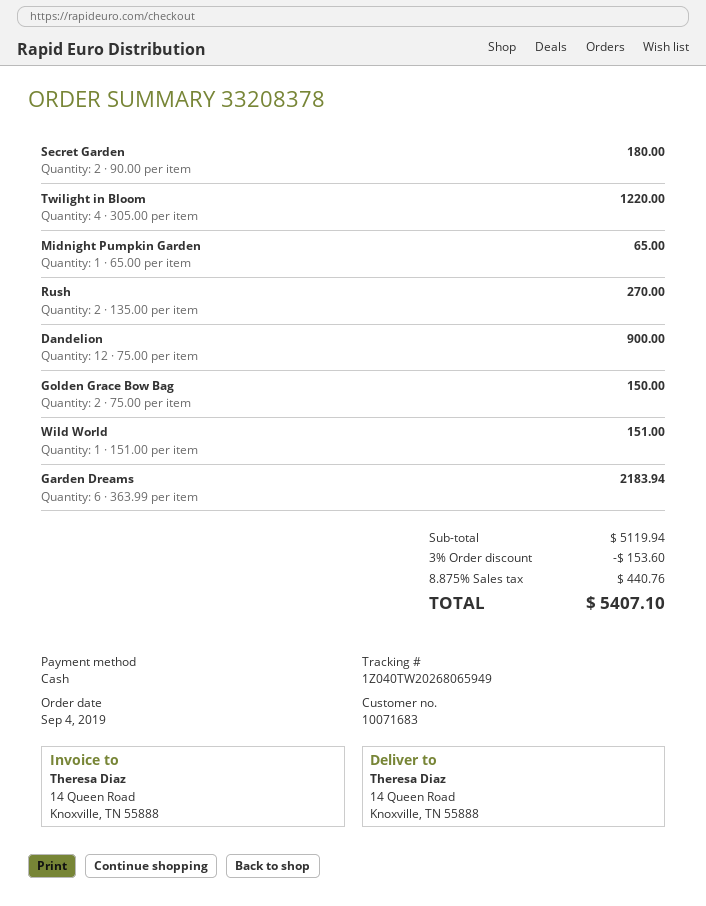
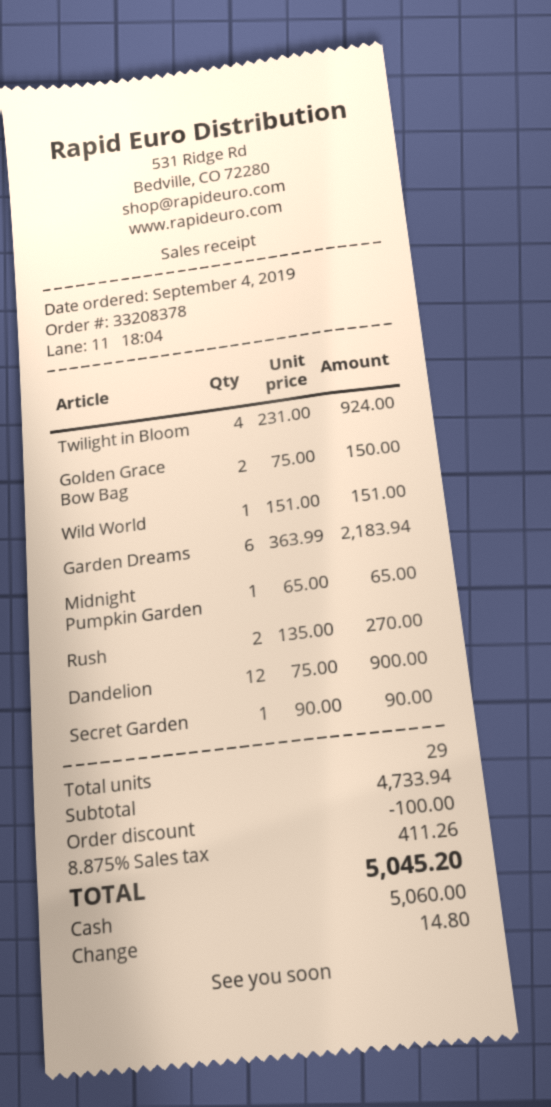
Secret Garden: 2 x 90.00 = 180.00 -> 1 x 90.00 = 90.00
Twilight in Bloom: 4 x 305.00 = 1220.00 -> 4 x 231.00 = 924.00
subtotal: 5119.94 -> 4733.94
discount: 153.60 -> 100.00
tax: 8.875% = 440.76 -> 8.875% = 411.26
total: 5407.10 -> 5045.20

